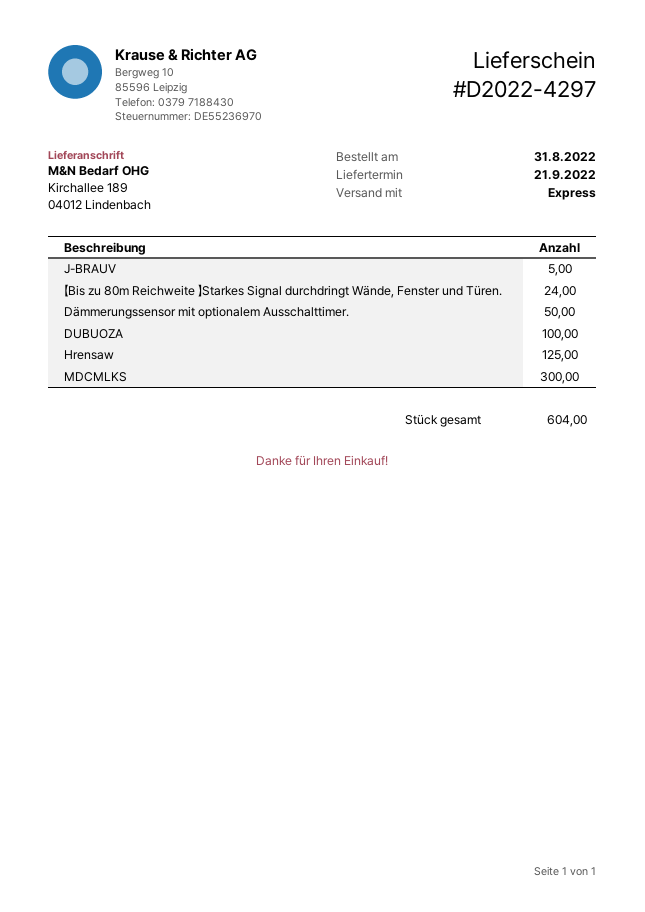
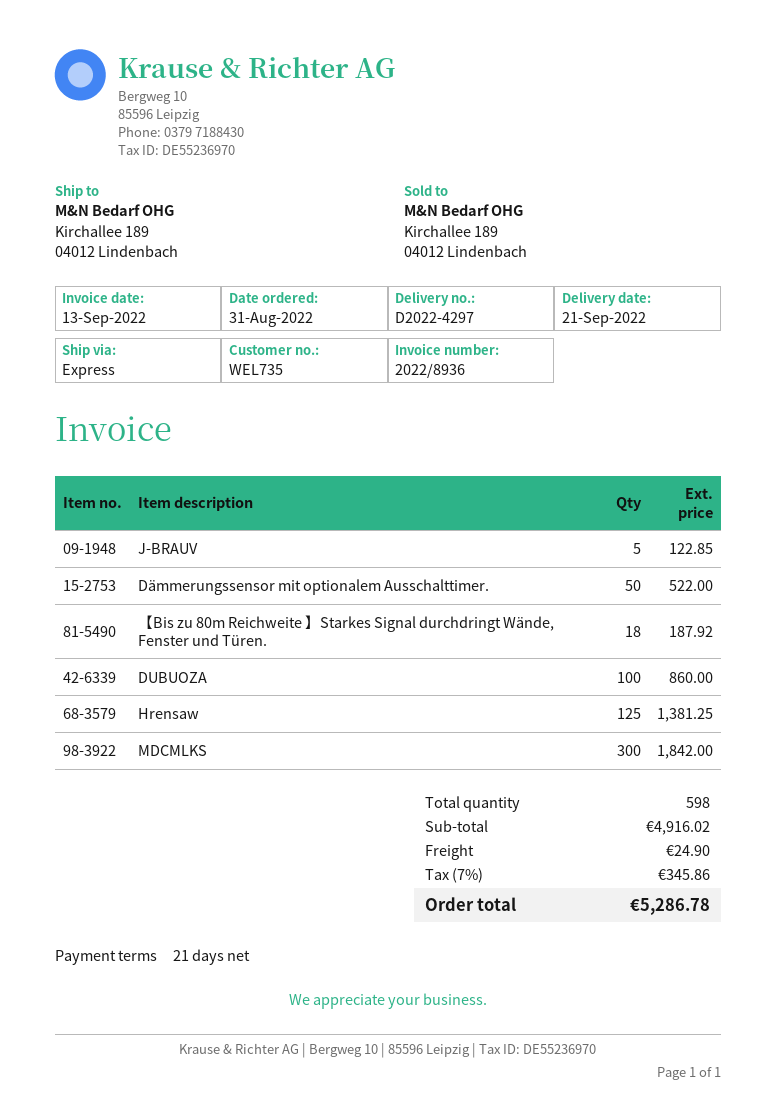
【Bis zu 80m Reichweite 】Starkes Signal durchdringt Wände, Fenster und Türen.: 24 -> 18
total quantity: 604 -> 598

